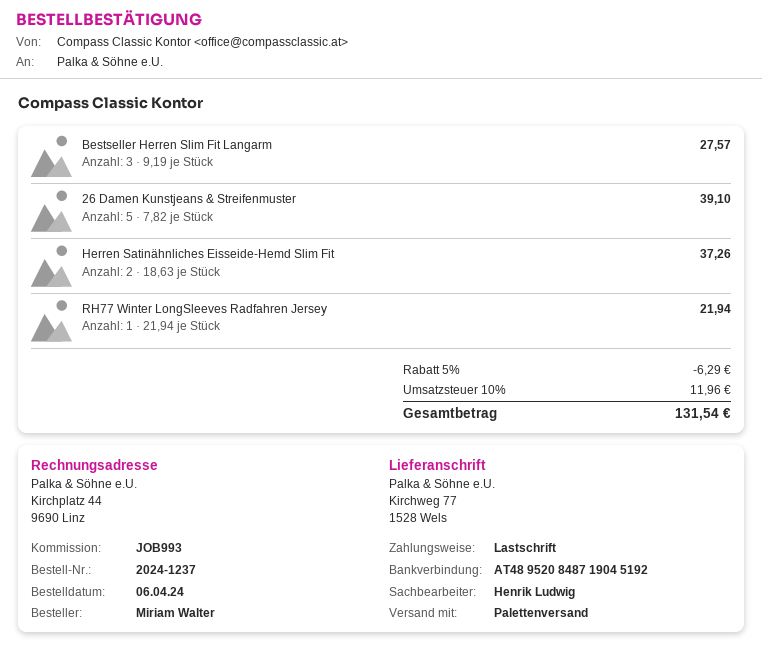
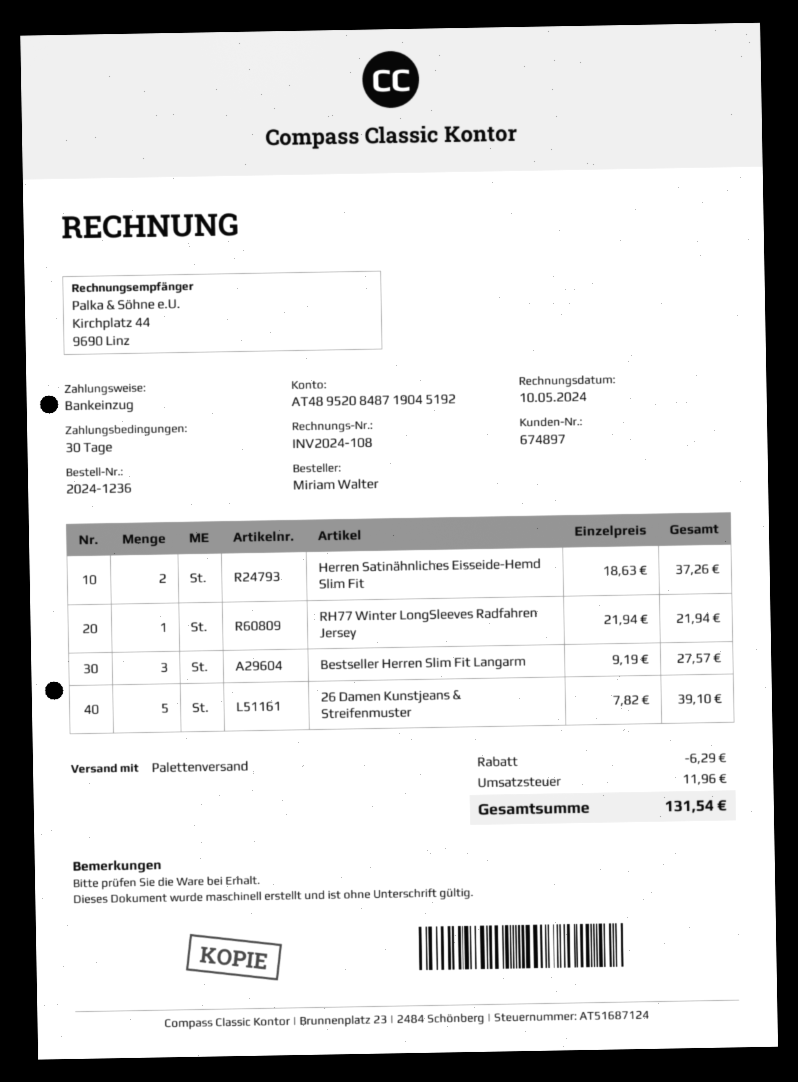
order number: 2024-1237 -> 2024-1236

